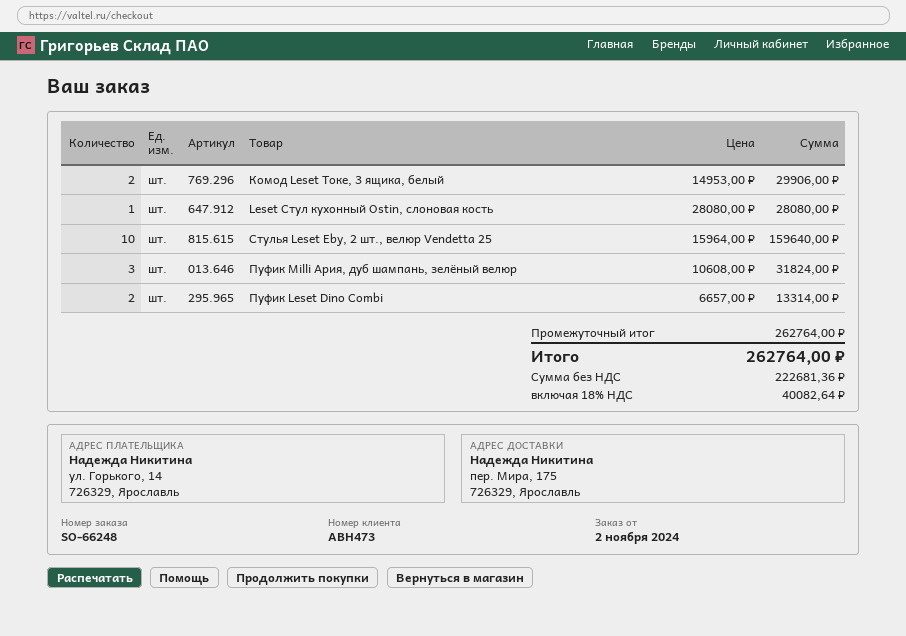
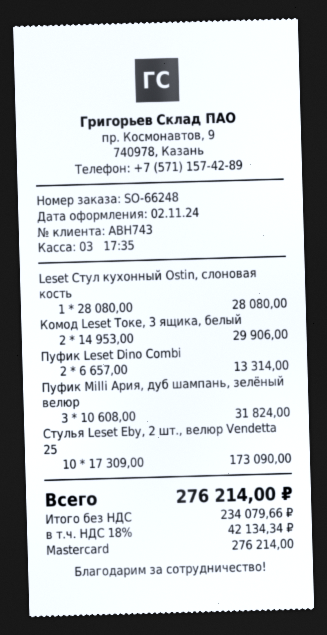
customer number: ABH473 -> ABH743
Стулья Leset Eby, 2 шт., велюр Vendetta 25: 10 x 15964.00 = 159640.00 -> 10 x 17309.00 = 173090.00
net: 222681.36 -> 234079.66
tax: 18% = 40082.64 -> 18% = 42134.34
total: 262764.00 -> 276214.00

